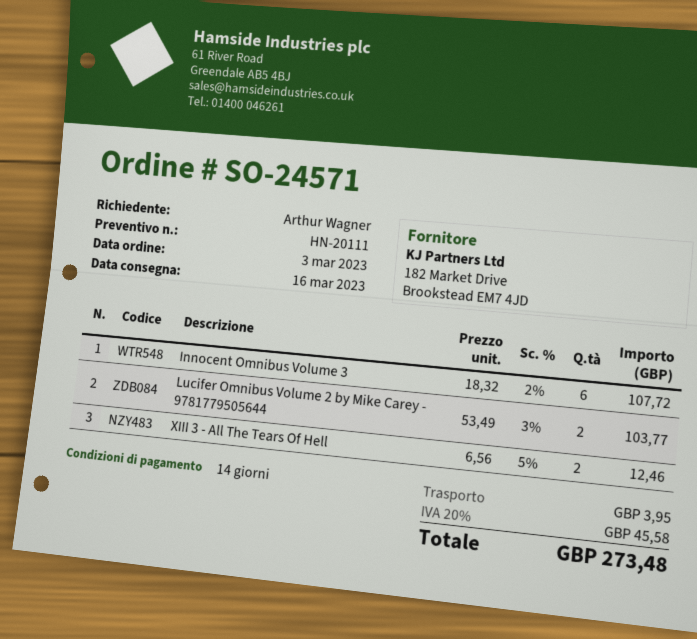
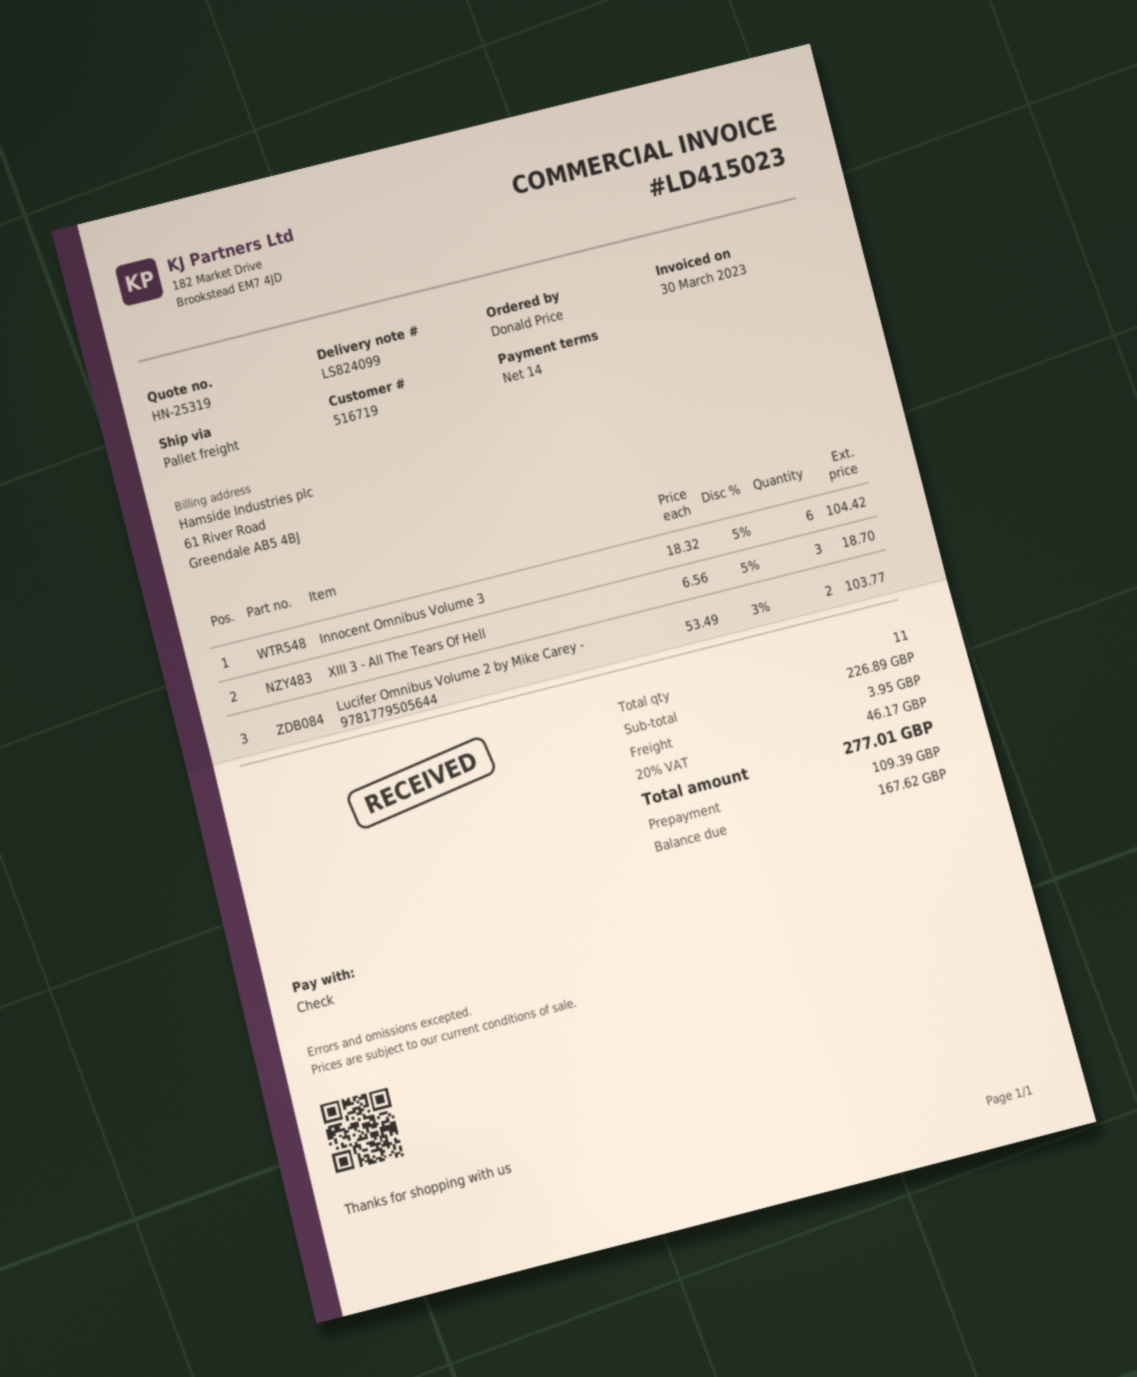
quote number: HN-20111 -> HN-25319
ordered by: Arthur Wagner -> Donald Price
Innocent Omnibus Volume 3: 6 x 18.32 - 2% = 107.72 -> 6 x 18.32 - 5% = 104.42
XIII 3 - All The Tears Of Hell: 2 x 6.56 - 5% = 12.46 -> 3 x 6.56 - 5% = 18.70
tax: 20% = 45.58 -> 20% = 46.17
total: 273.48 -> 277.01

